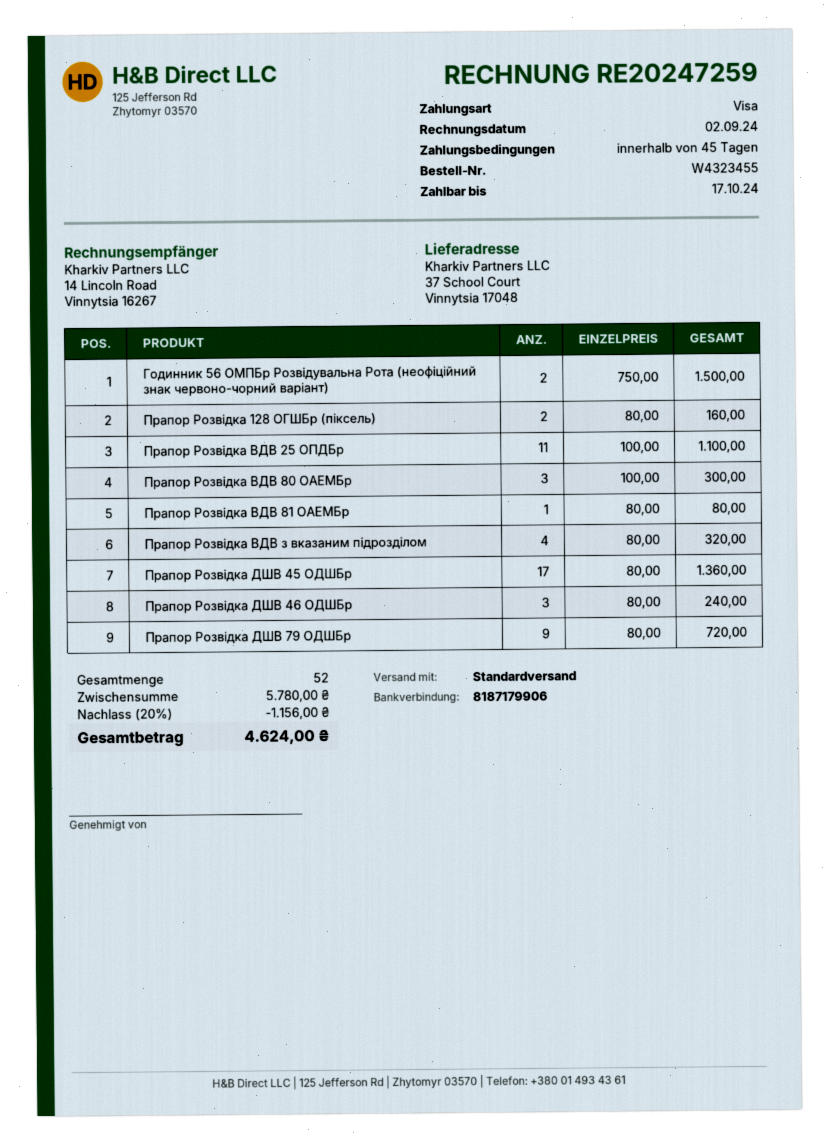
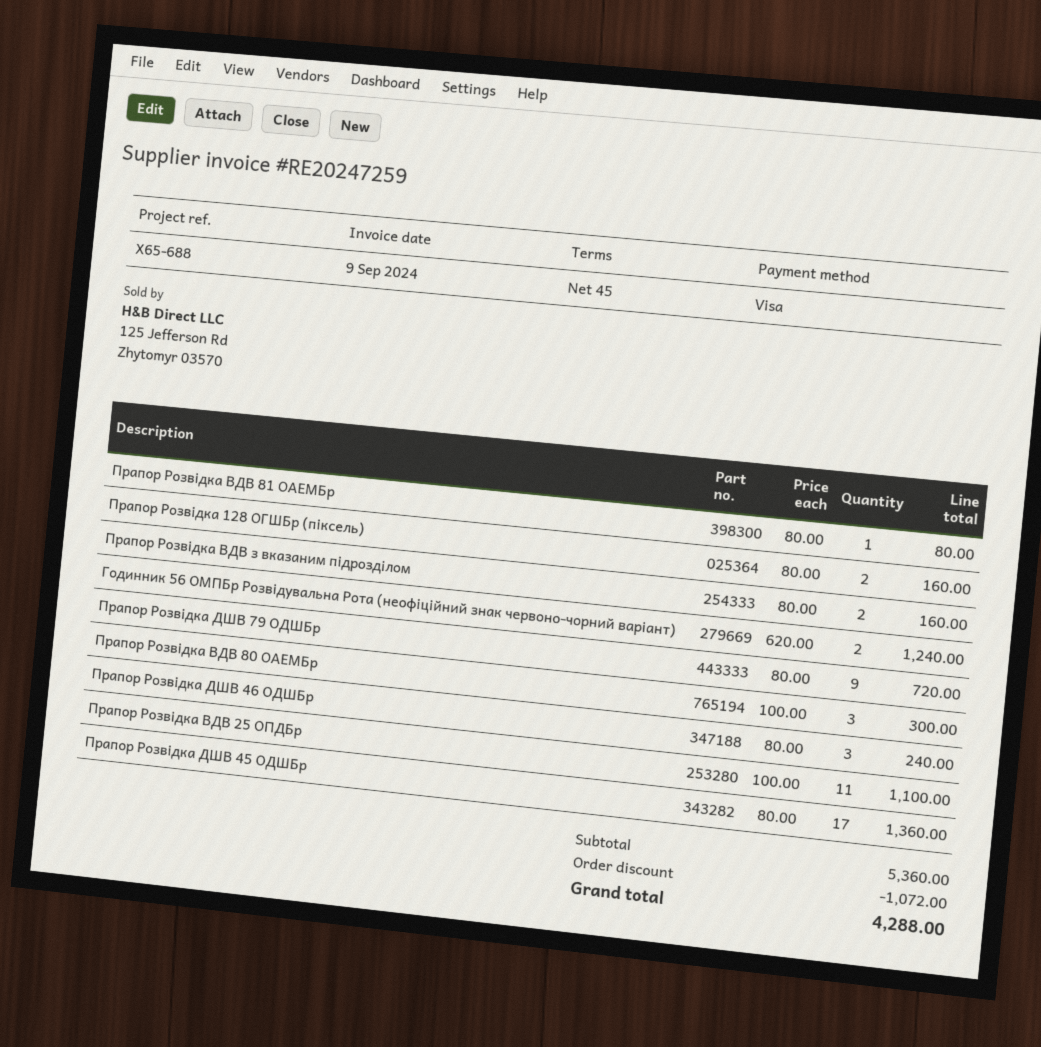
invoice date: 2024-09-02 -> 2024-09-09
Годинник 56 ОМПБр Розвідувальна Рота (неофіційний знак червоно-чорний варіант): 2 x 750.00 = 1500.00 -> 2 x 620.00 = 1240.00
Прапор Розвідка ВДВ з вказаним підрозділом: 4 x 80.00 = 320.00 -> 2 x 80.00 = 160.00
subtotal: 5780.00 -> 5360.00
discount: 1156.00 -> 1072.00
total: 4624.00 -> 4288.00

